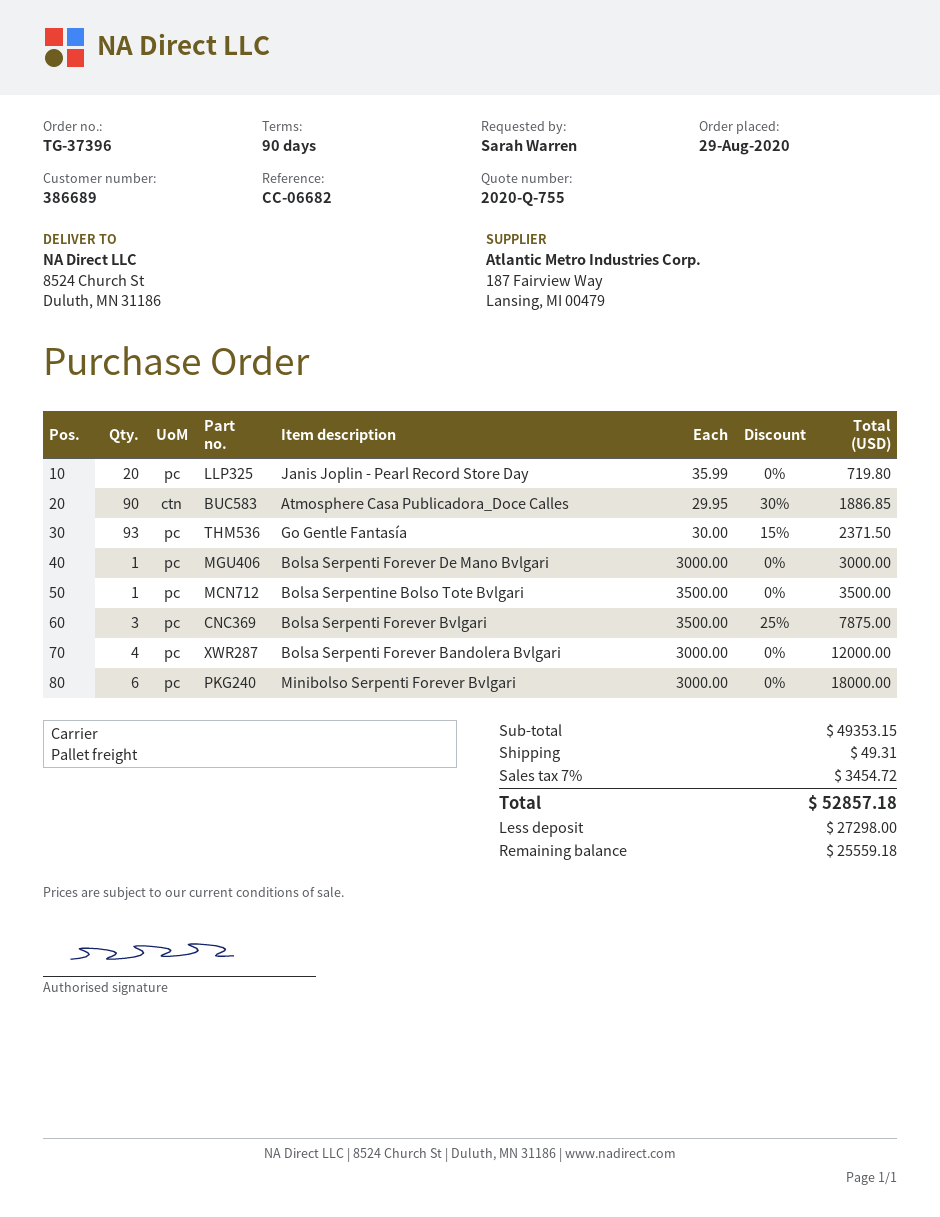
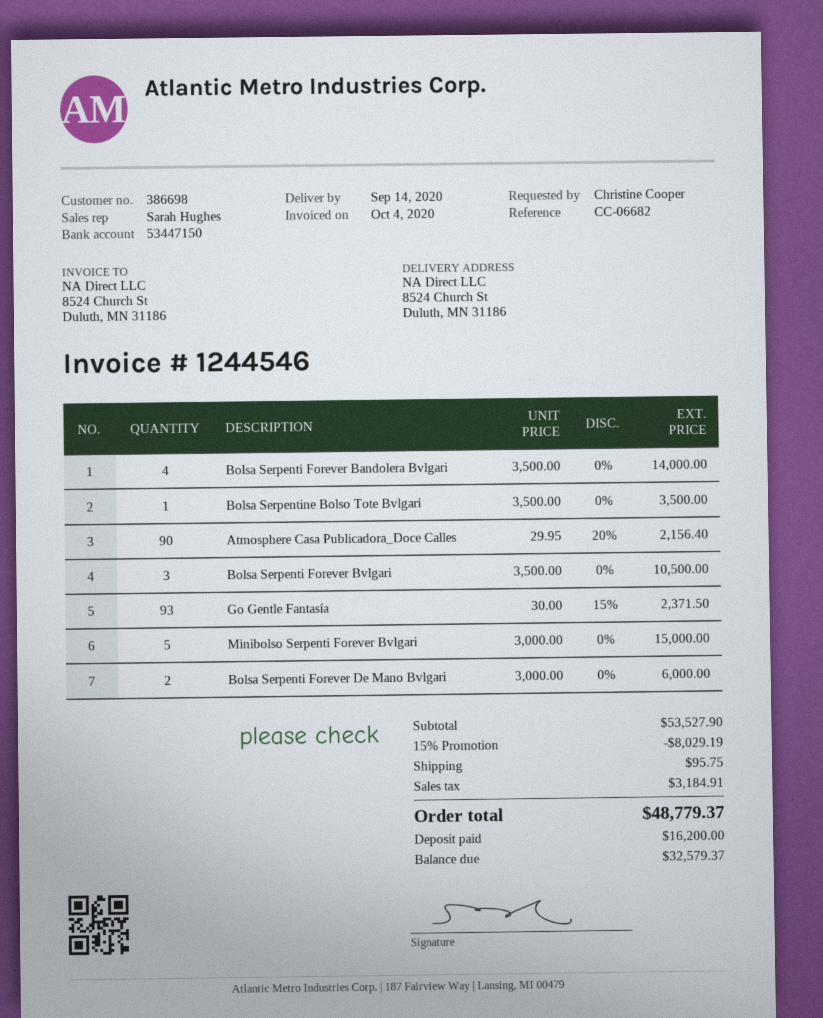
customer number: 386689 -> 386698
ordered by: Sarah Warren -> Christine Cooper
Janis Joplin - Pearl Record Store Day: 20 x 35.99 = 719.80 -> none
Atmosphere Casa Publicadora_Doce Calles: 90 x 29.95 - 30% = 1886.85 -> 90 x 29.95 - 20% = 2156.40
Bolsa Serpenti Forever De Mano Bvlgari: 1 x 3000.00 = 3000.00 -> 2 x 3000.00 = 6000.00
Bolsa Serpenti Forever Bvlgari: 3 x 3500.00 - 25% = 7875.00 -> 3 x 3500.00 = 10500.00
Bolsa Serpenti Forever Bandolera Bvlgari: 4 x 3000.00 = 12000.00 -> 4 x 3500.00 = 14000.00
Minibolso Serpenti Forever Bvlgari: 6 x 3000.00 = 18000.00 -> 5 x 3000.00 = 15000.00
subtotal: 49353.15 -> 53527.90
discount: none -> 15% = 8029.19
shipping: 49.31 -> 95.75
tax: 3454.72 -> 3184.91
total: 52857.18 -> 48779.37
deposit: 27298.00 -> 16200.00
balance: 25559.18 -> 32579.37

